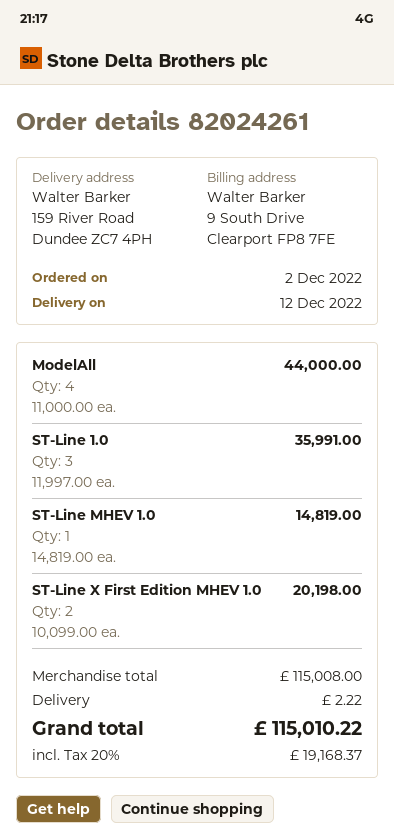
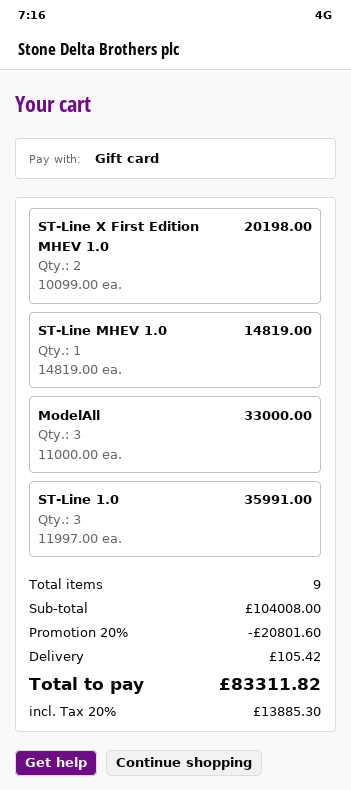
ModelAll: 4 x 11000.00 = 44000.00 -> 3 x 11000.00 = 33000.00
subtotal: 115008.00 -> 104008.00
discount: none -> 20% = 20801.60
shipping: 2.22 -> 105.42
tax: 20% = 19168.37 -> 20% = 13885.30
total: 115010.22 -> 83311.82

